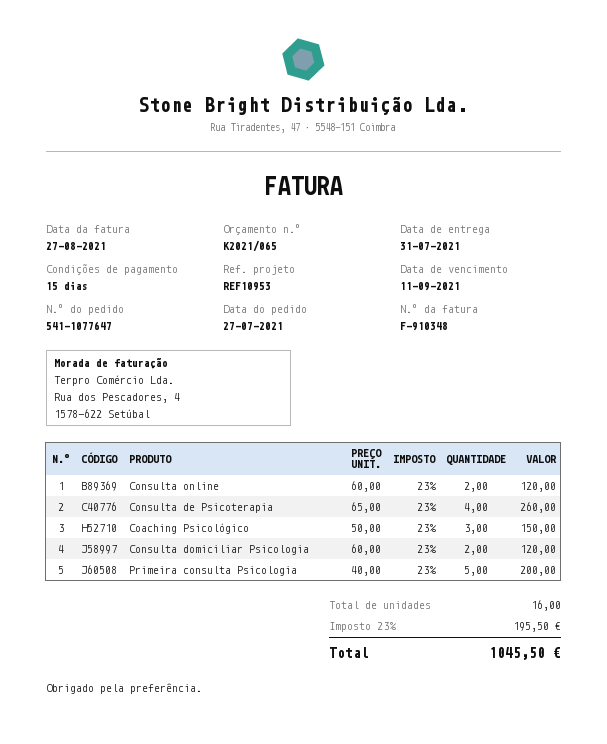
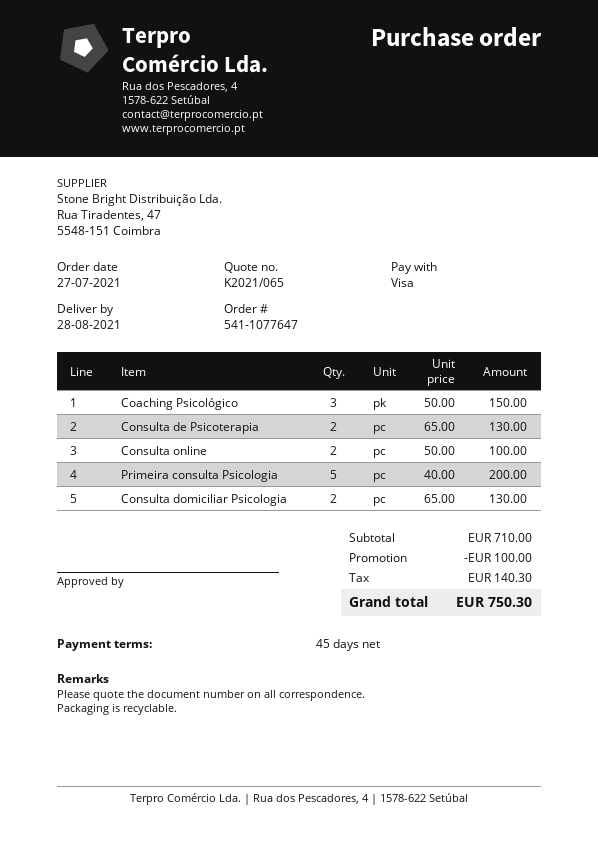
delivery date: 2021-07-31 -> 2021-08-28
payment terms: 15 days -> 45 days
Consulta online: 2 x 60.00 = 120.00 -> 2 x 50.00 = 100.00
Consulta de Psicoterapia: 4 x 65.00 = 260.00 -> 2 x 65.00 = 130.00
Consulta domiciliar Psicologia: 2 x 60.00 = 120.00 -> 2 x 65.00 = 130.00
discount: none -> 100.00
tax: 195.50 -> 140.30
total: 1045.50 -> 750.30

